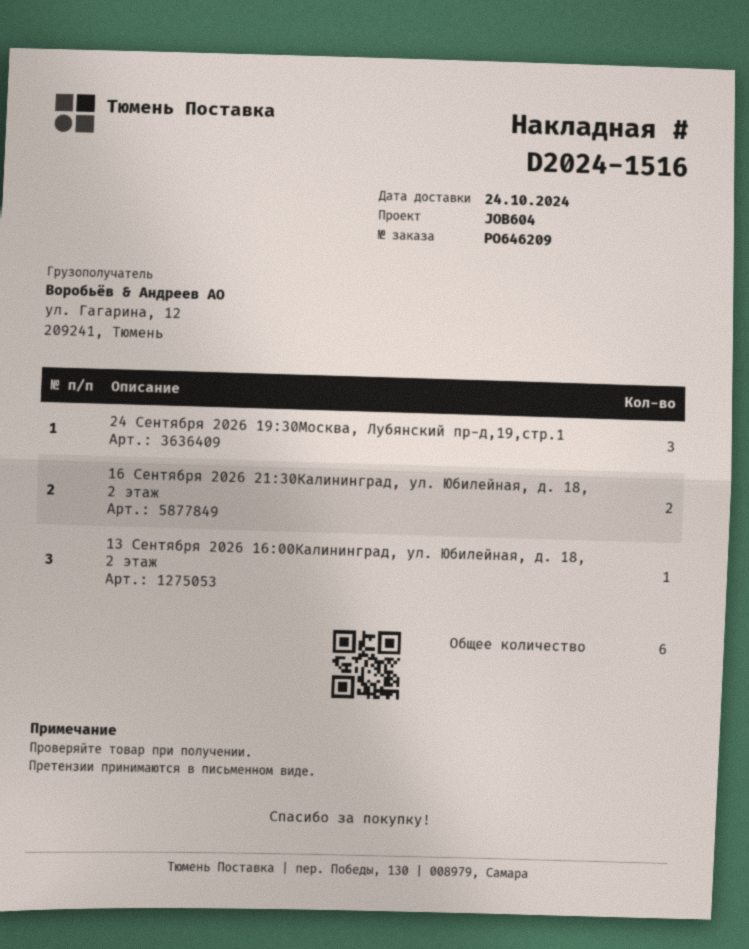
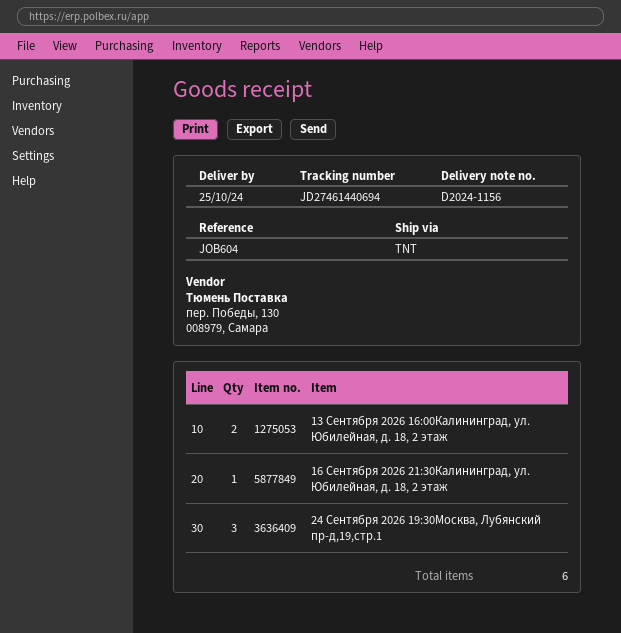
delivery note number: D2024-1516 -> D2024-1156
delivery date: 2024-10-24 -> 2024-10-25
16 Сентября 2026 21:30Калининград, ул. Юбилейная, д. 18, 2 этаж: 2 -> 1
13 Сентября 2026 16:00Калининград, ул. Юбилейная, д. 18, 2 этаж: 1 -> 2

